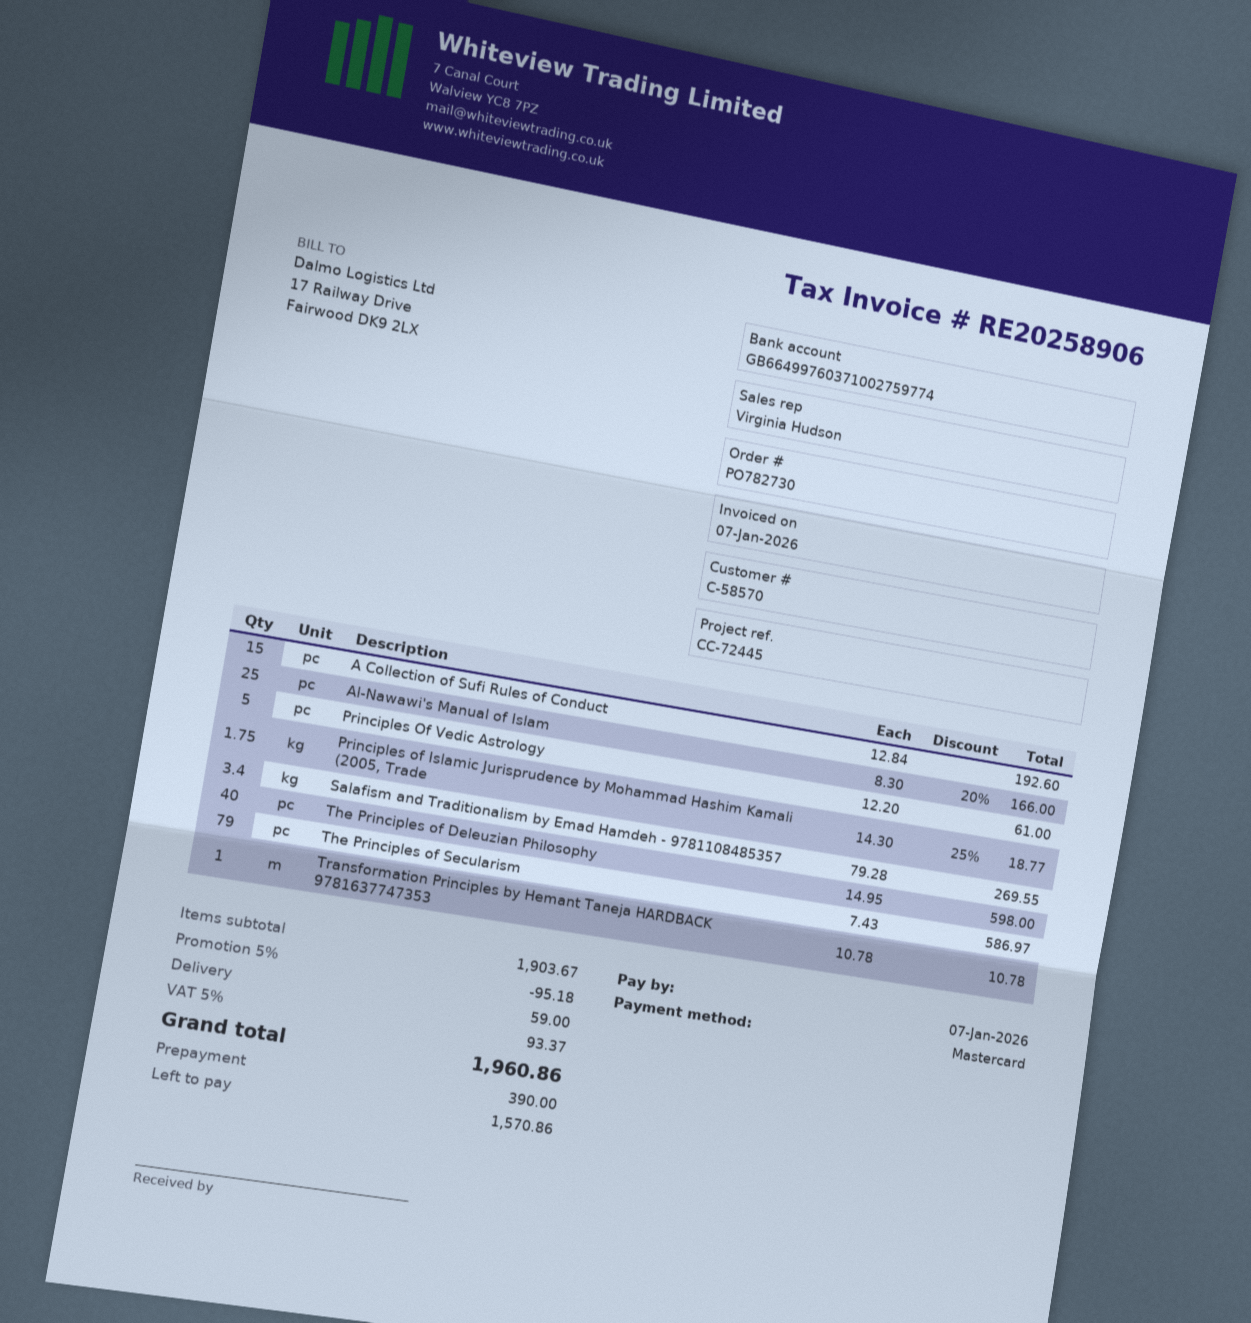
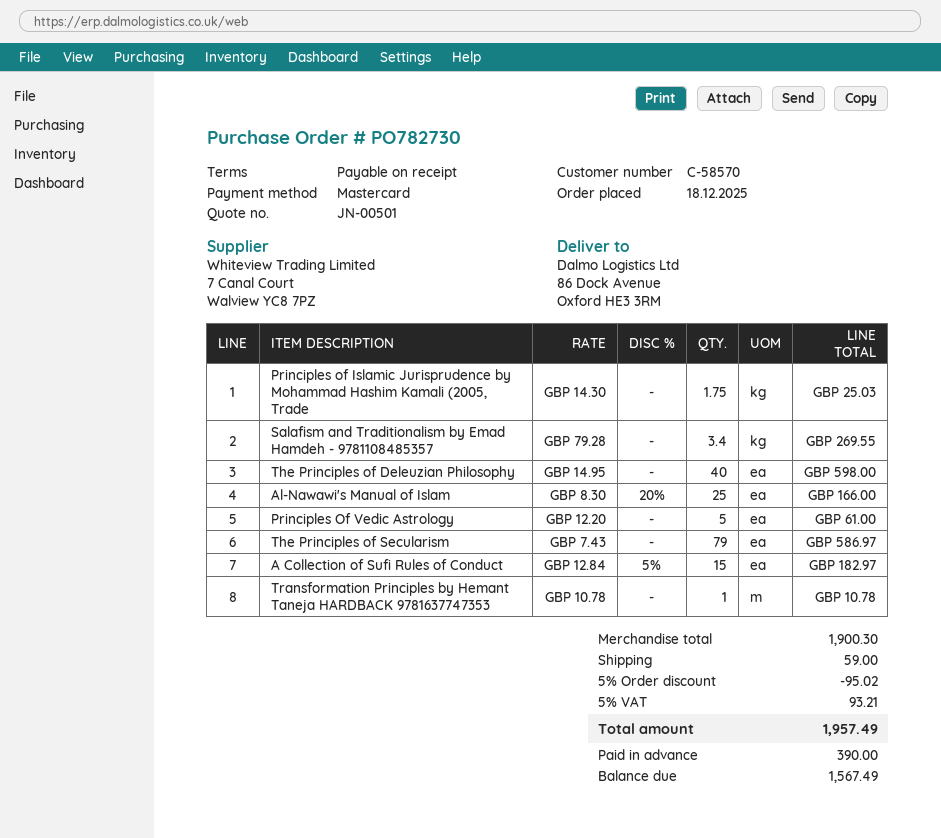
A Collection of Sufi Rules of Conduct: 15 x 12.84 = 192.60 -> 15 x 12.84 - 5% = 182.97
Principles of Islamic Jurisprudence by Mohammad Hashim Kamali (2005, Trade: 1.75 x 14.30 - 25% = 18.77 -> 1.75 x 14.30 = 25.03
subtotal: 1903.67 -> 1900.30
discount: 5% = 95.18 -> 5% = 95.02
tax: 5% = 93.37 -> 5% = 93.21
total: 1960.86 -> 1957.49
balance: 1570.86 -> 1567.49

